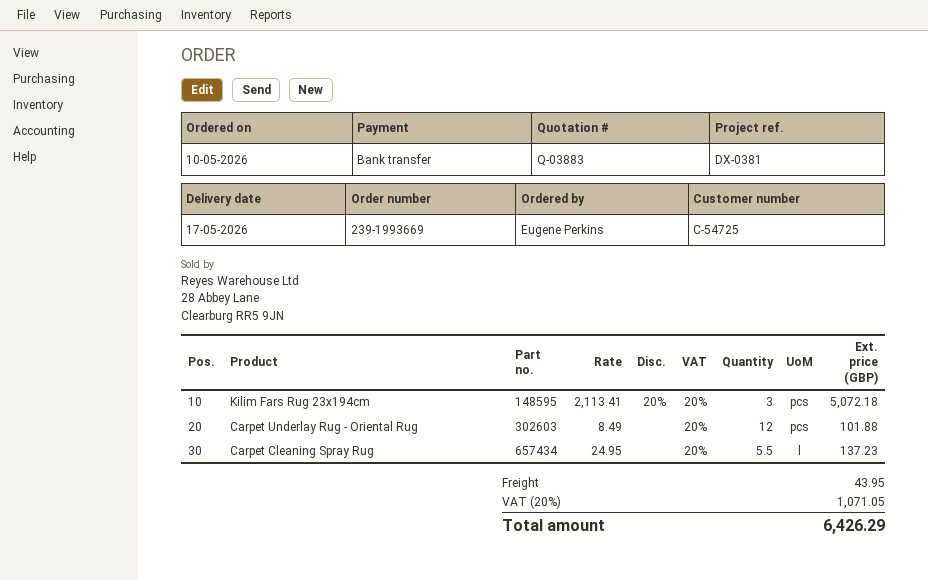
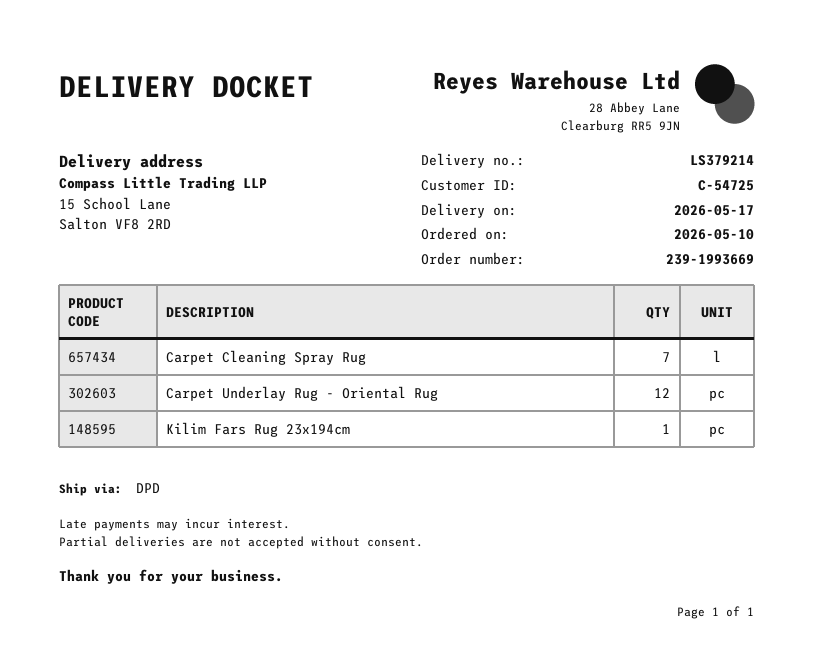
Kilim Fars Rug 23x194cm: 3 -> 1
Carpet Cleaning Spray Rug: 5.5 -> 7

